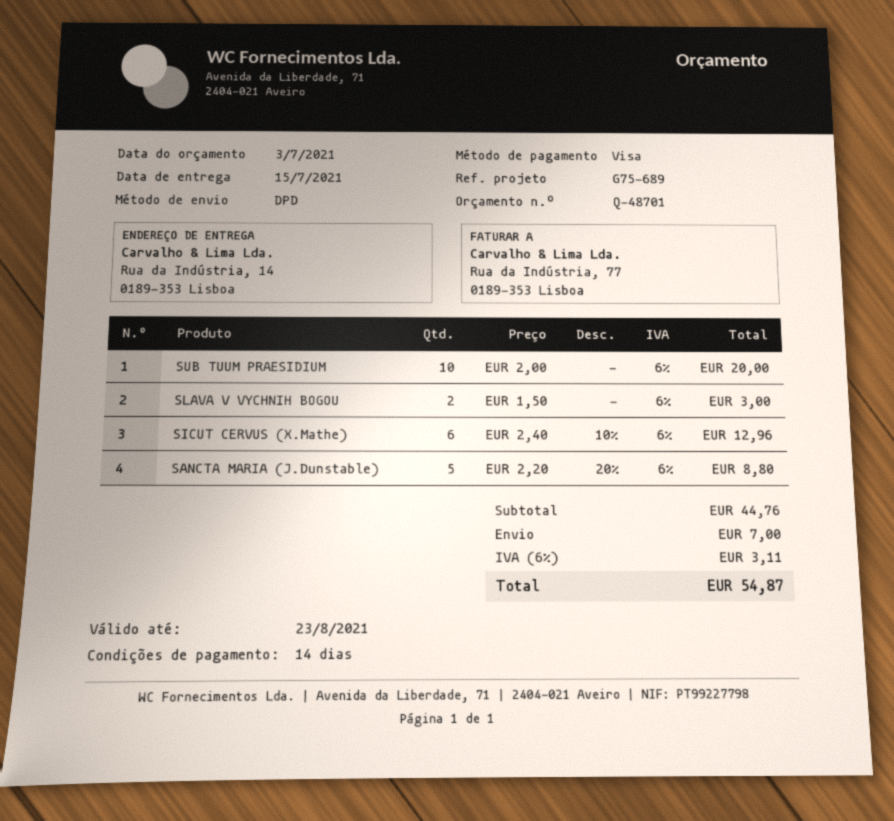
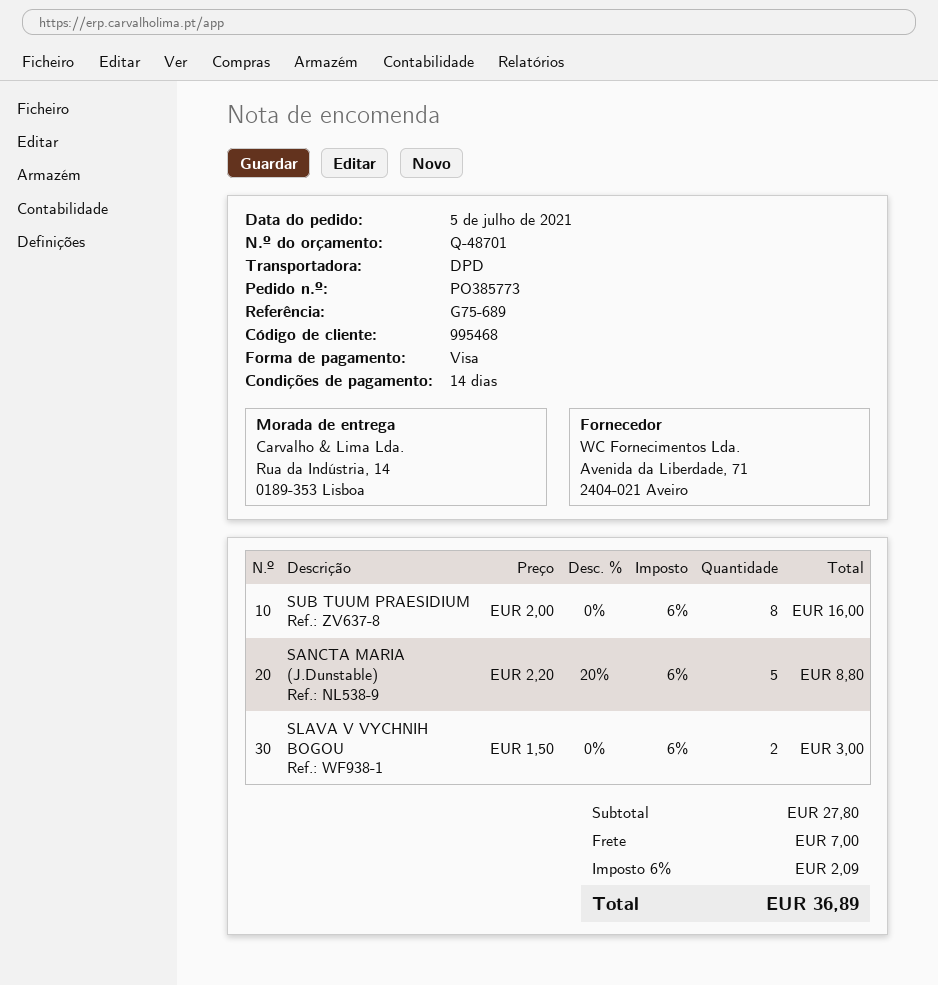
SUB TUUM PRAESIDIUM: 10 x 2.00 = 20.00 -> 8 x 2.00 = 16.00
SICUT CERVUS (X.Mathe): 6 x 2.40 - 10% = 12.96 -> none
subtotal: 44.76 -> 27.80
tax: 6% = 3.11 -> 6% = 2.09
total: 54.87 -> 36.89

